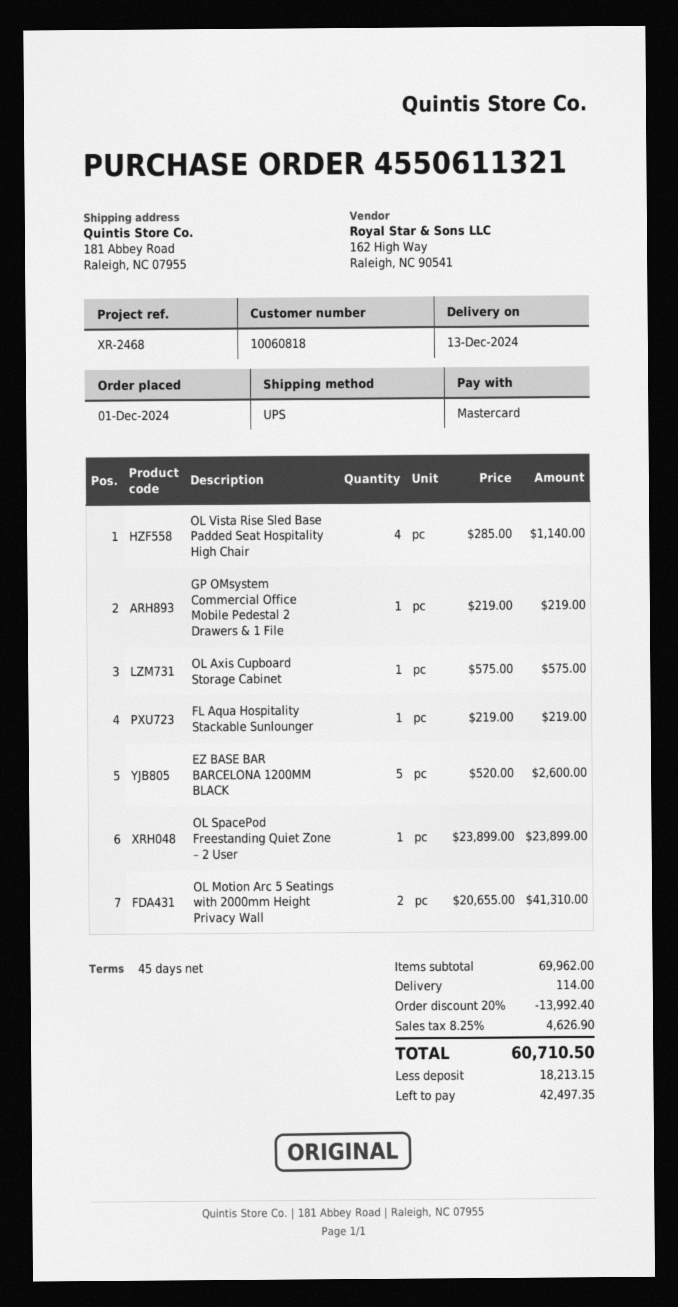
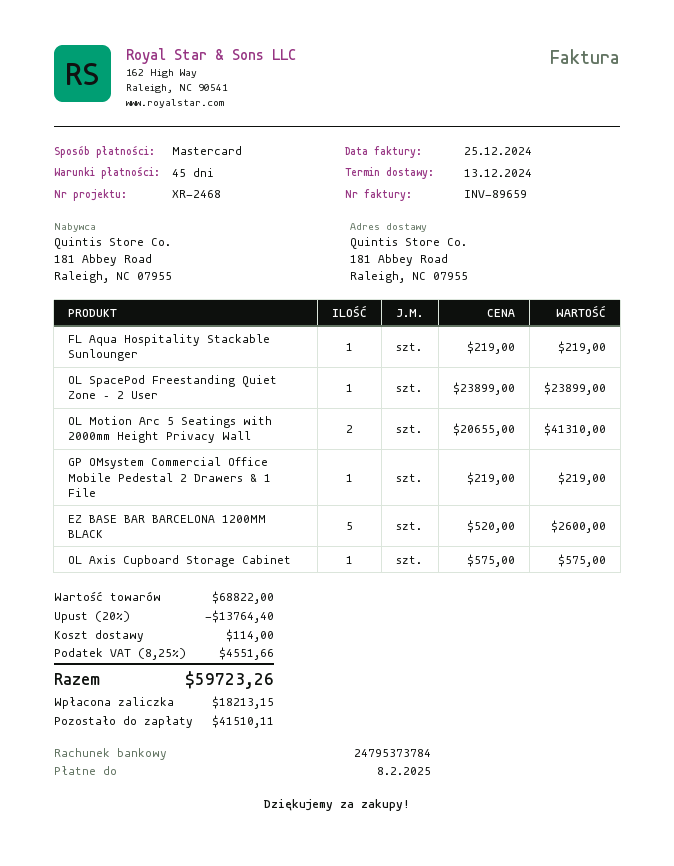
OL Vista Rise Sled Base Padded Seat Hospitality High Chair: 4 x 285.00 = 1140.00 -> none
subtotal: 69962.00 -> 68822.00
discount: 20% = 13992.40 -> 20% = 13764.40
tax: 8.25% = 4626.90 -> 8.25% = 4551.66
total: 60710.50 -> 59723.26
balance: 42497.35 -> 41510.11

